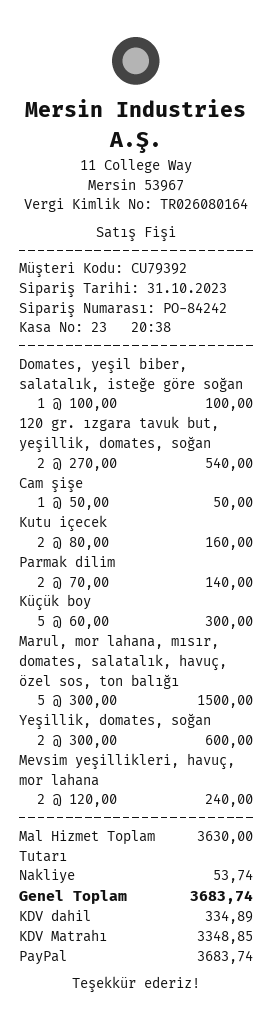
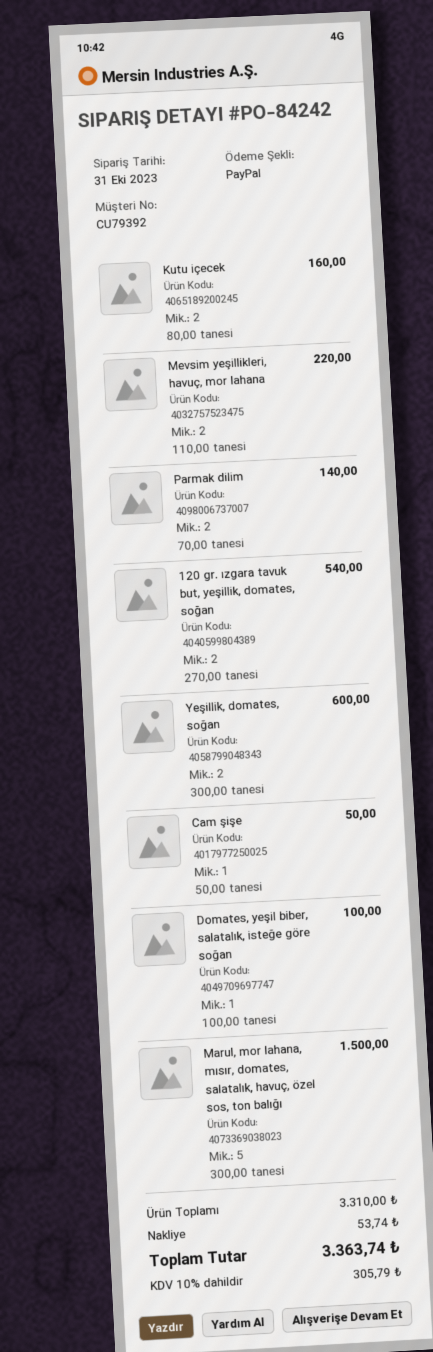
Küçük boy: 5 x 60.00 = 300.00 -> none
Mevsim yeşillikleri, havuç, mor lahana: 2 x 120.00 = 240.00 -> 2 x 110.00 = 220.00
subtotal: 3630.00 -> 3310.00
tax: 334.89 -> 305.79
total: 3683.74 -> 3363.74

